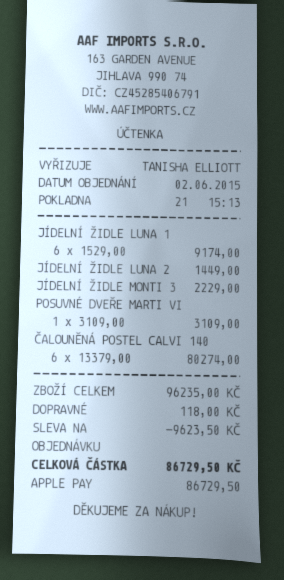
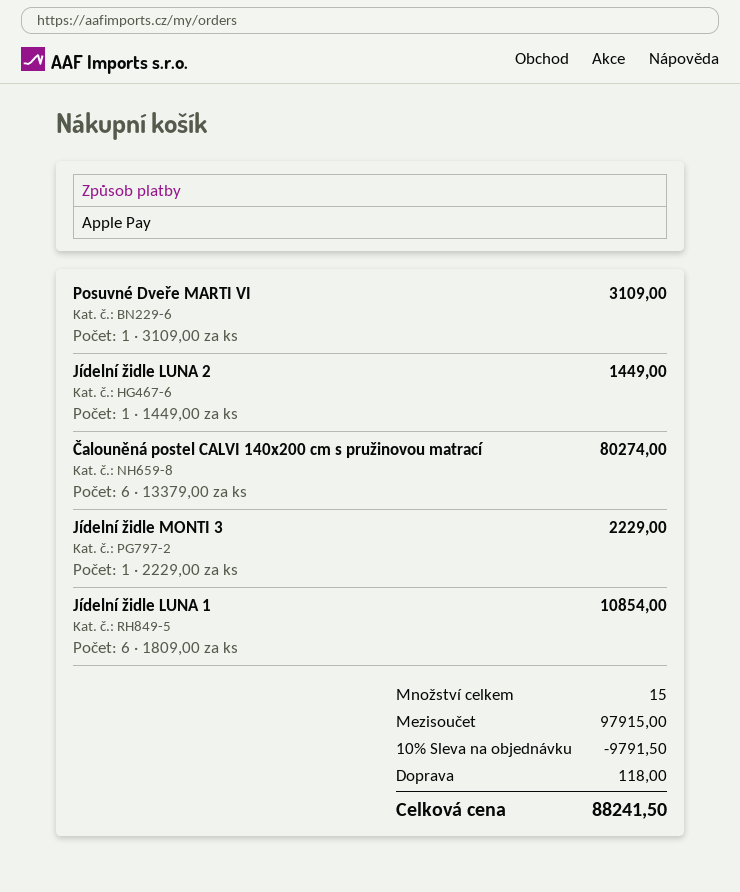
JÍDELNÍ ŽIDLE LUNA 1: 6 x 1529.00 = 9174.00 -> 6 x 1809.00 = 10854.00
subtotal: 96235.00 -> 97915.00
discount: 9623.50 -> 9791.50
total: 86729.50 -> 88241.50

